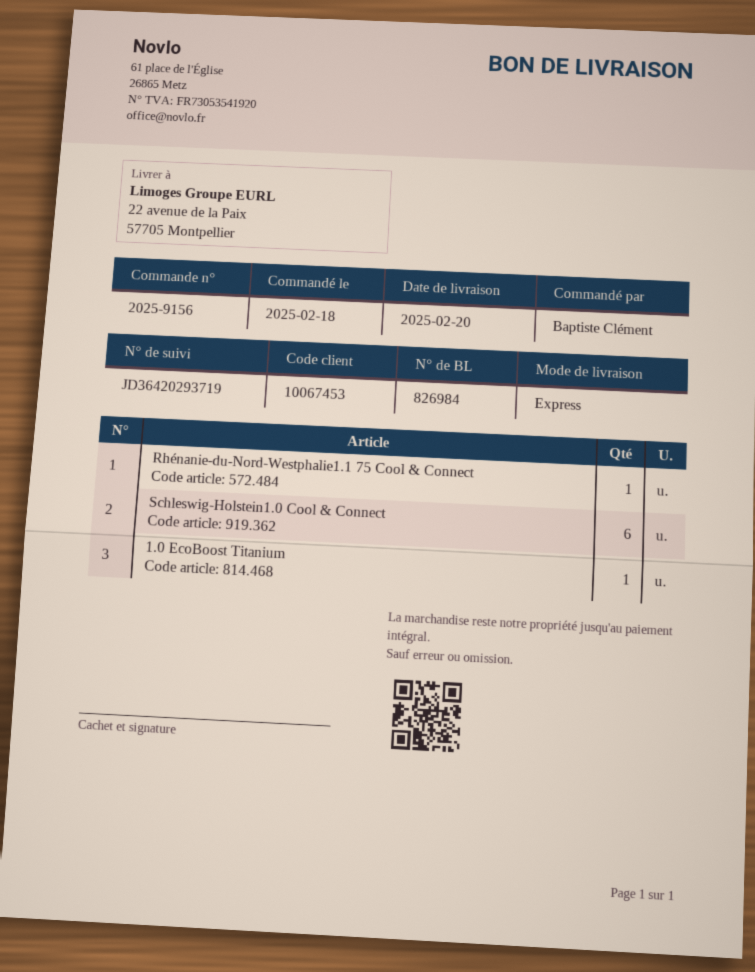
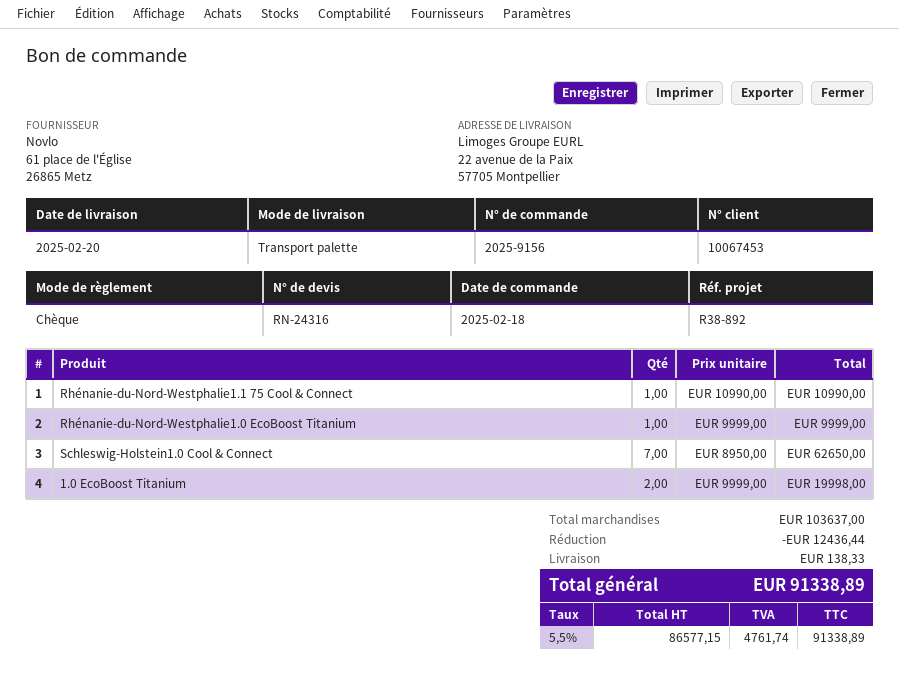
shipping method: express -> pallet freight
Schleswig-Holstein1.0 Cool & Connect: 6 -> 7
1.0 EcoBoost Titanium: 1 -> 2
Rhénanie-du-Nord-Westphalie1.0 EcoBoost Titanium: none -> 1

